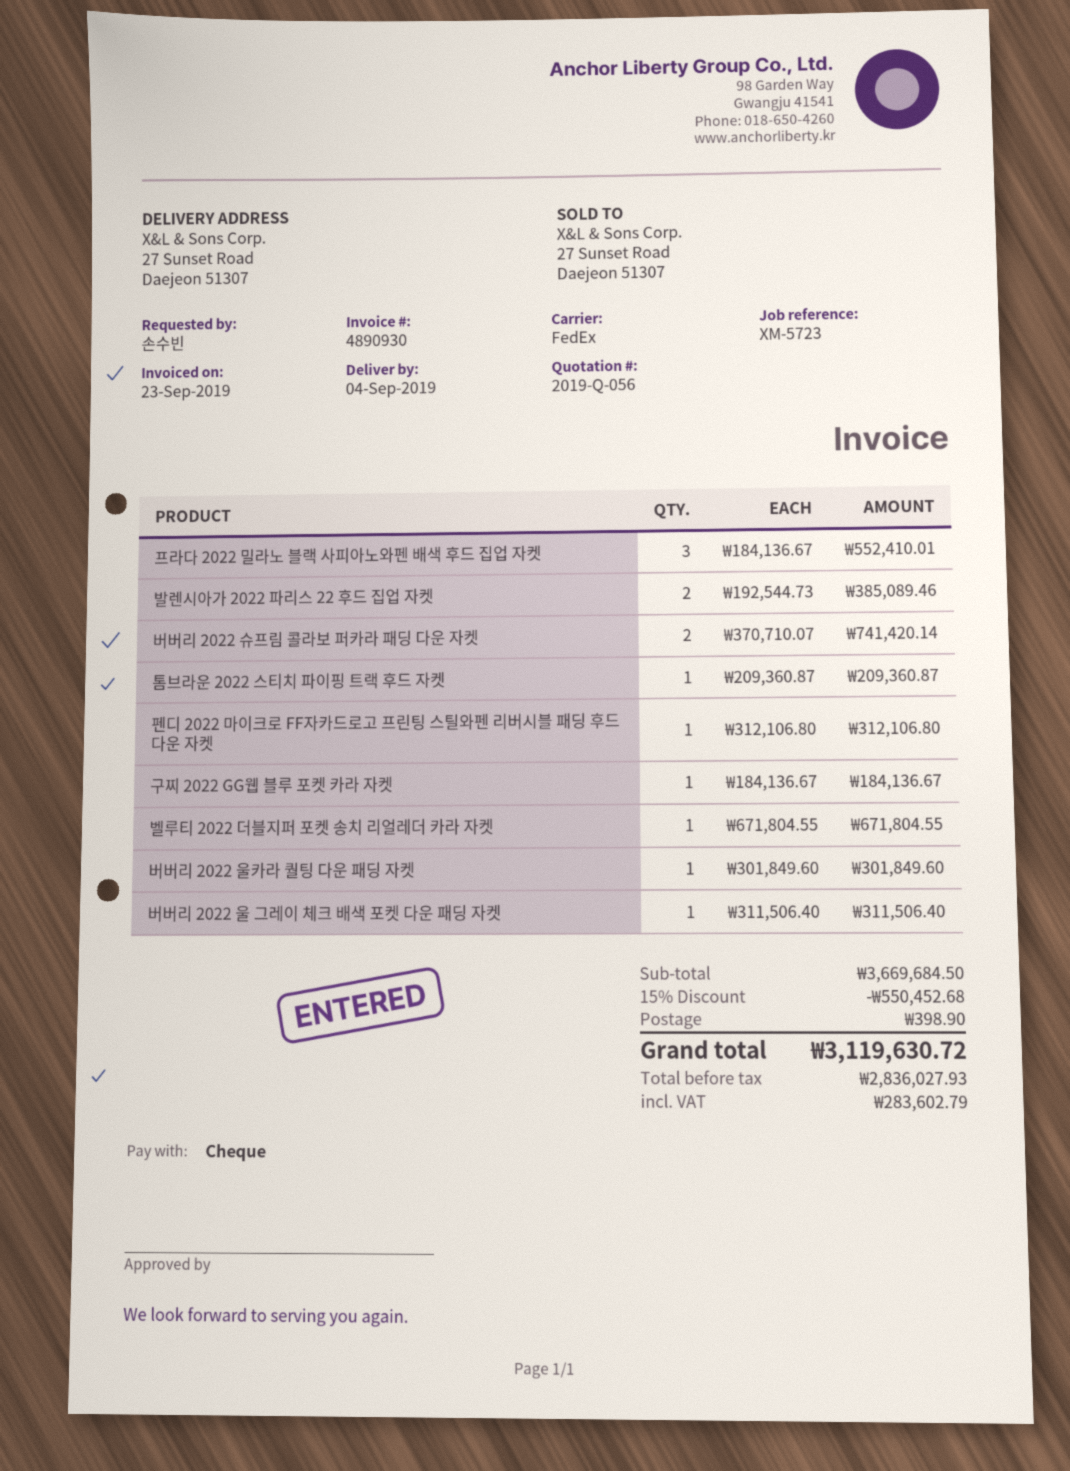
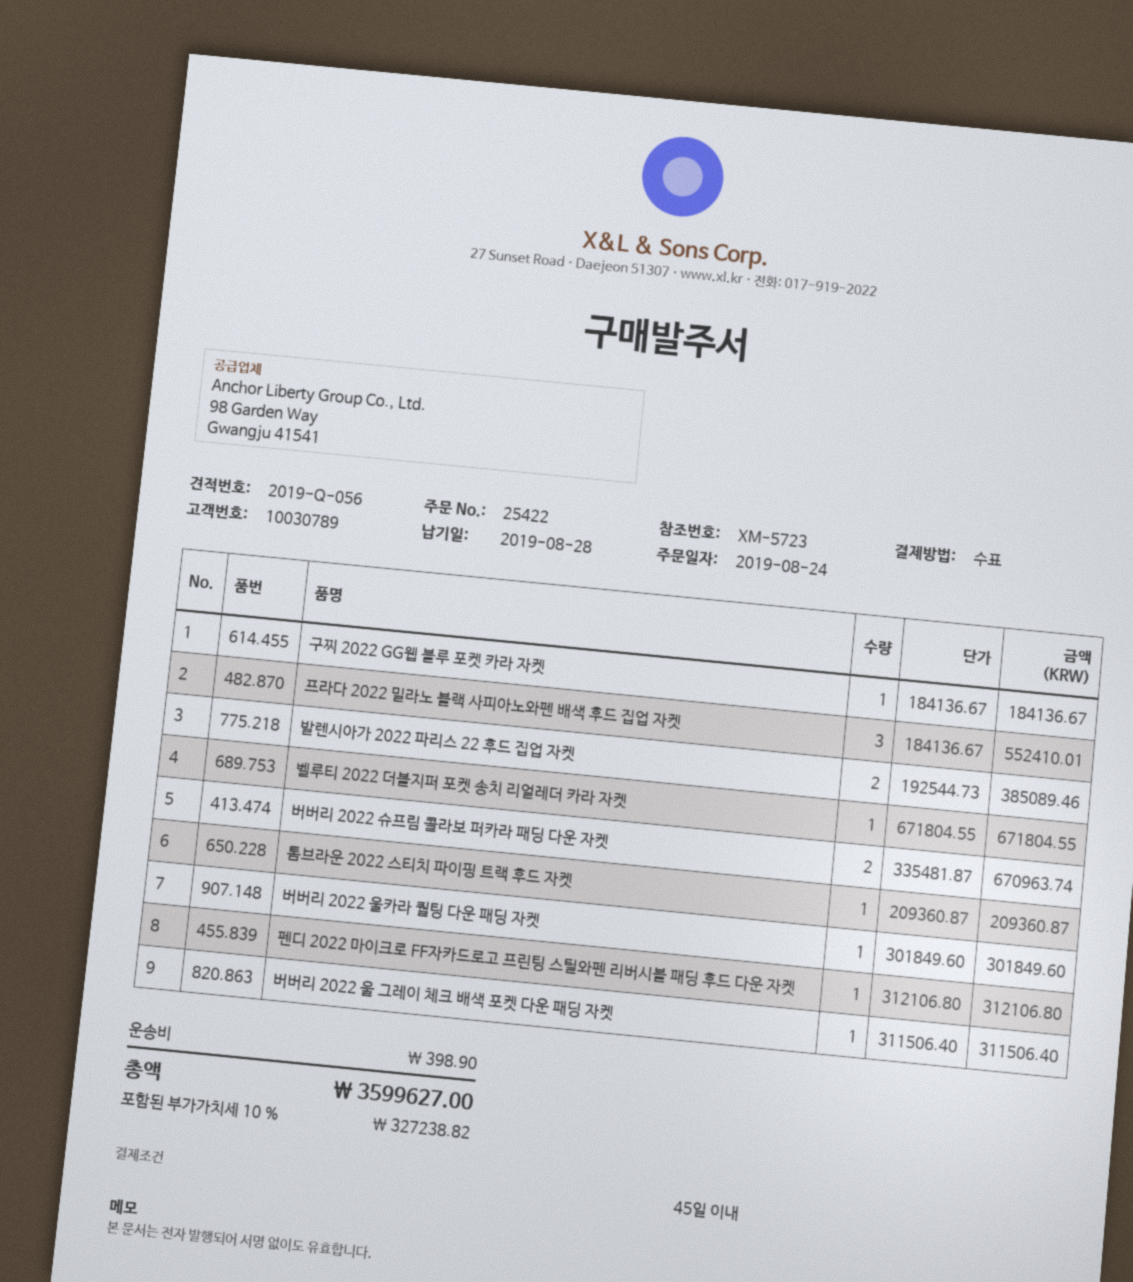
delivery date: 2019-09-04 -> 2019-08-28
버버리 2022 슈프림 콜라보 퍼카라 패딩 다운 자켓: 2 x 370710.07 = 741420.14 -> 2 x 335481.87 = 670963.74
discount: 15% = 550452.68 -> none
tax: 283602.79 -> 327238.82
total: 3119630.72 -> 3599627.00

